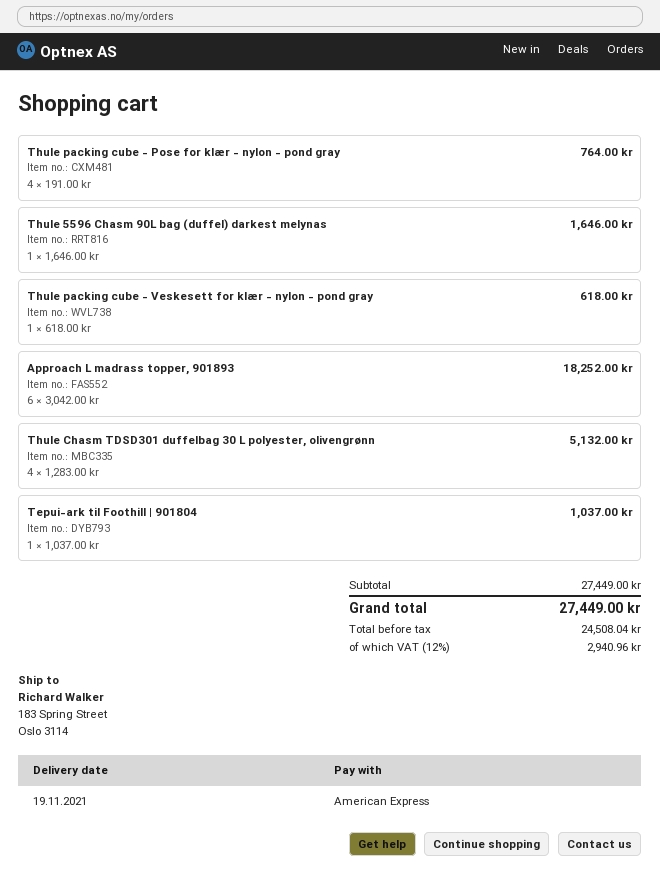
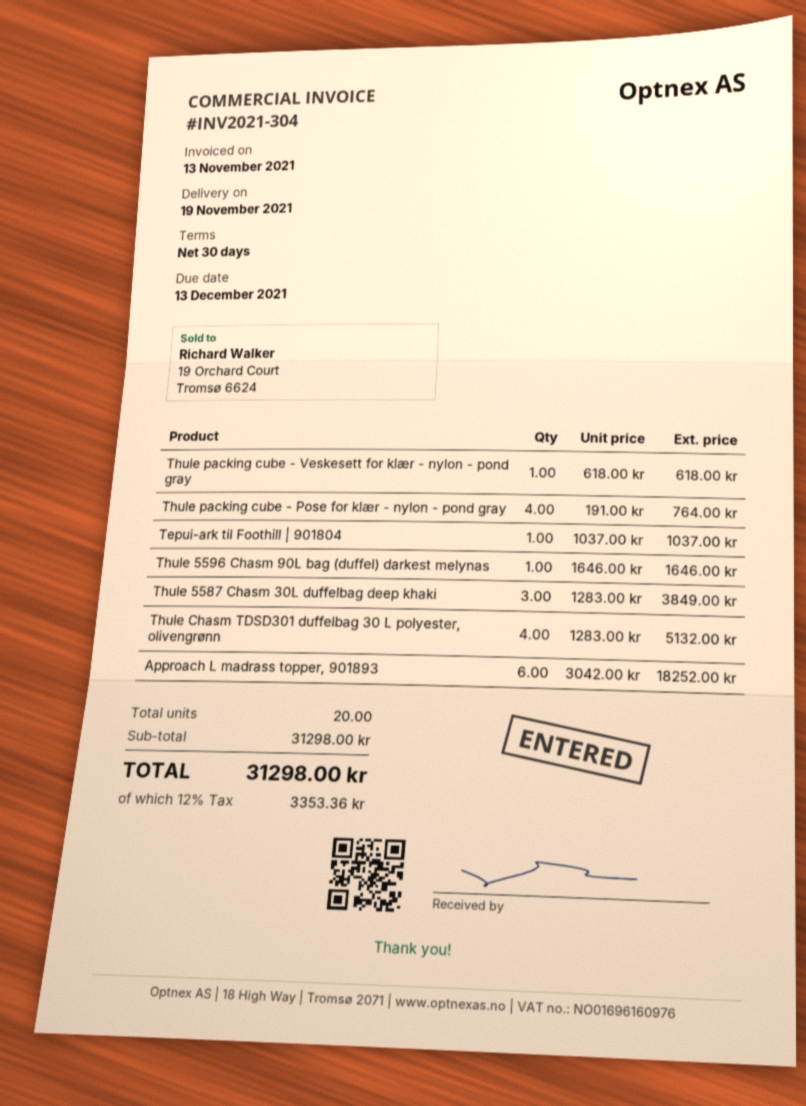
Thule 5587 Chasm 30L duffelbag deep khaki: none -> 3 x 1283.00 = 3849.00
subtotal: 27449.00 -> 31298.00
tax: 12% = 2940.96 -> 12% = 3353.36
total: 27449.00 -> 31298.00

